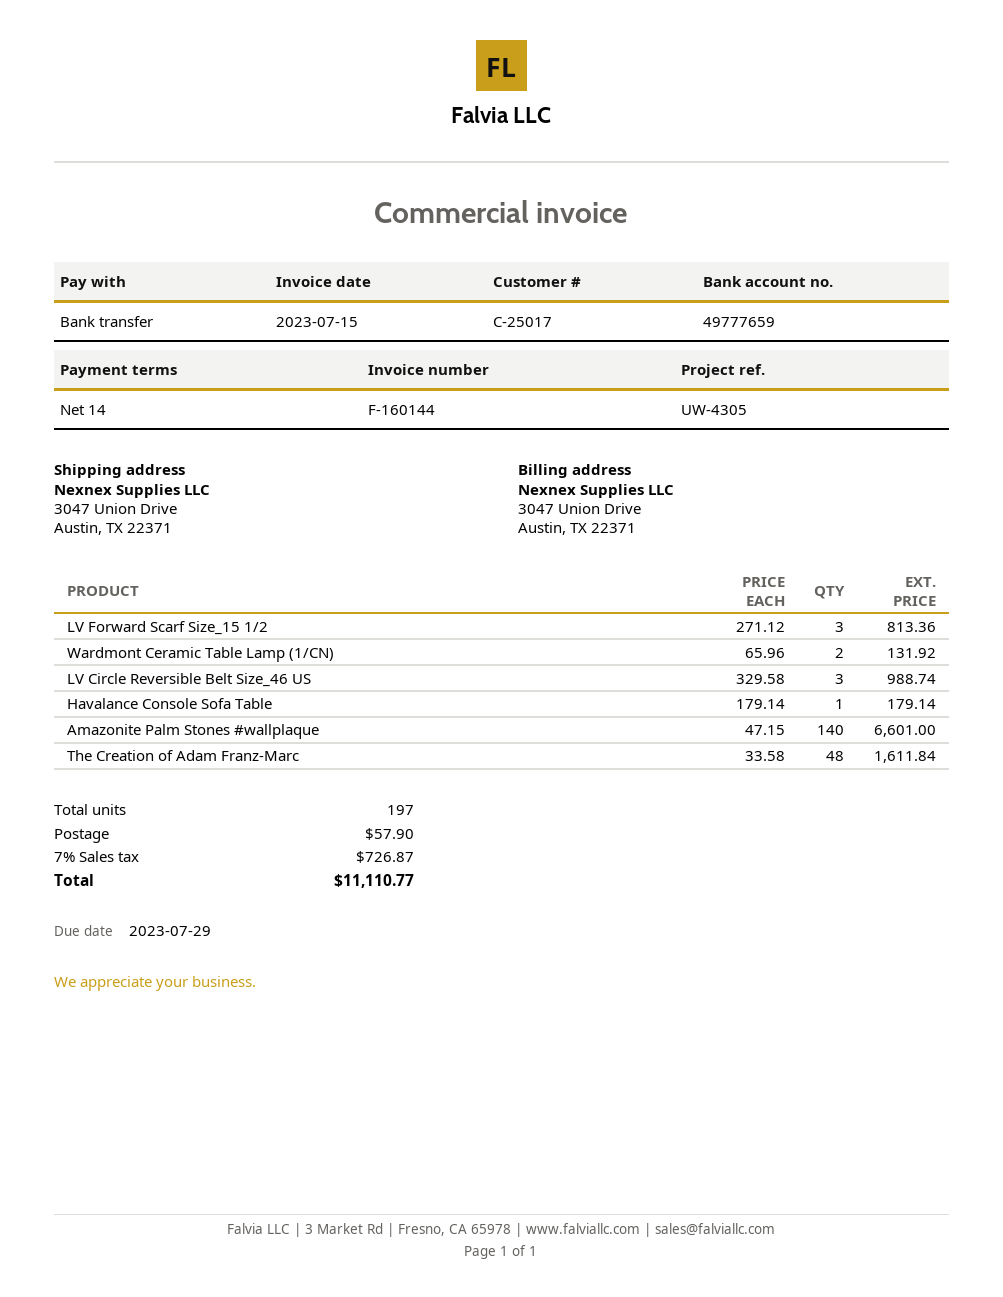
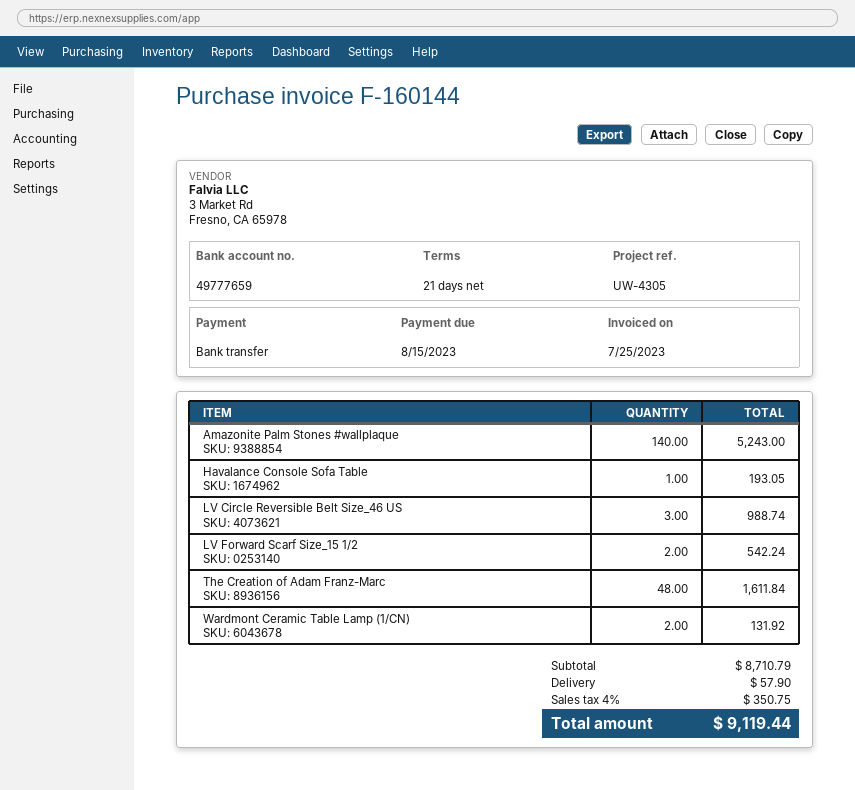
invoice date: 2023-07-15 -> 2023-07-25
payment terms: 14 days -> 21 days
due date: 2023-07-29 -> 2023-08-15
LV Forward Scarf Size_15 1/2: 3 for 813.36 -> 2 for 542.24
Havalance Console Sofa Table: 1 for 179.14 -> 1 for 193.05
Amazonite Palm Stones #wallplaque: 140 for 6601.00 -> 140 for 5243.00
tax: 7% = 726.87 -> 4% = 350.75
total: 11110.77 -> 9119.44

